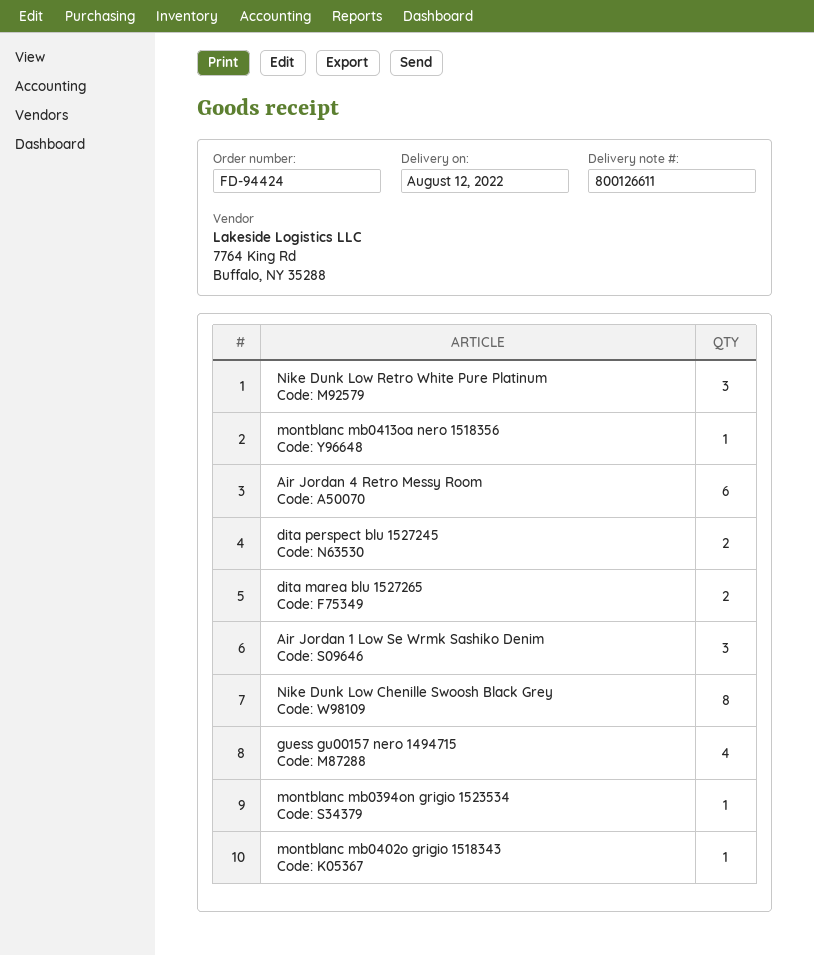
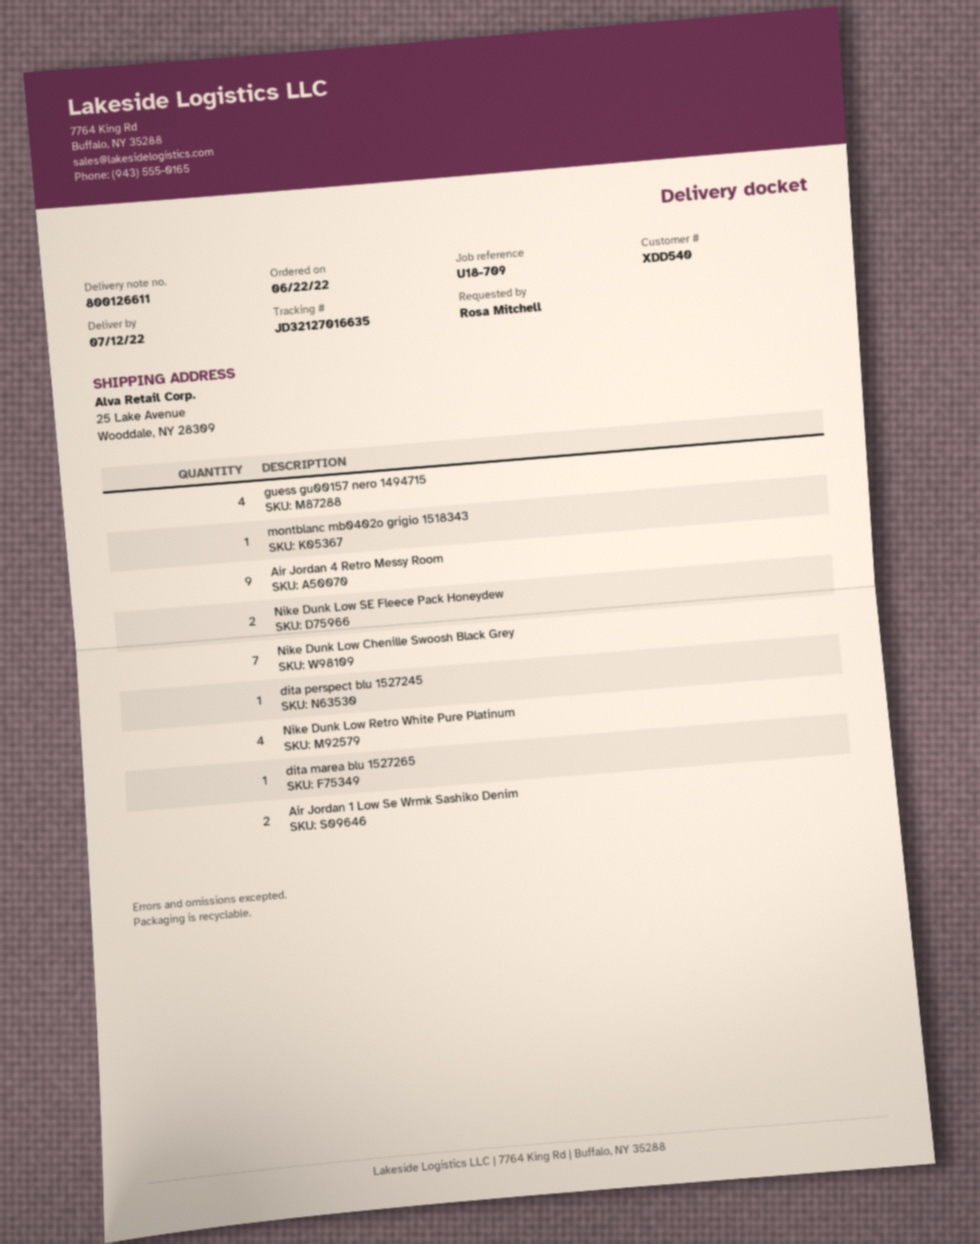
delivery date: 2022-08-12 -> 2022-07-12
Nike Dunk Low Retro White Pure Platinum: 3 -> 4
montblanc mb0413oa nero 1518356: 1 -> none
Air Jordan 4 Retro Messy Room: 6 -> 9
dita perspect blu 1527245: 2 -> 1
dita marea blu 1527265: 2 -> 1
Air Jordan 1 Low Se Wrmk Sashiko Denim: 3 -> 2
Nike Dunk Low Chenille Swoosh Black Grey: 8 -> 7
montblanc mb0394on grigio 1523534: 1 -> none
Nike Dunk Low SE Fleece Pack Honeydew: none -> 2

